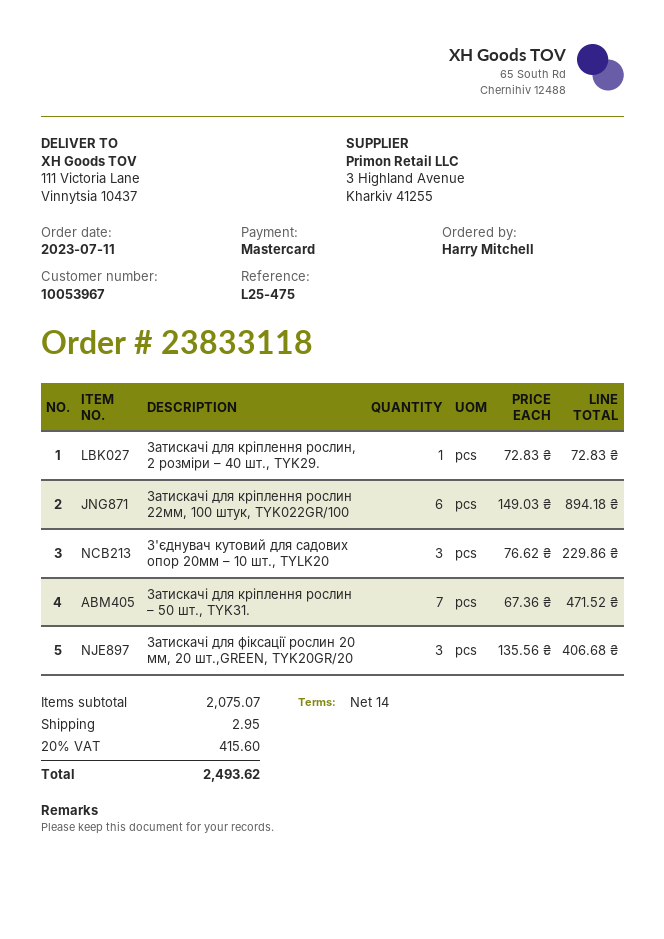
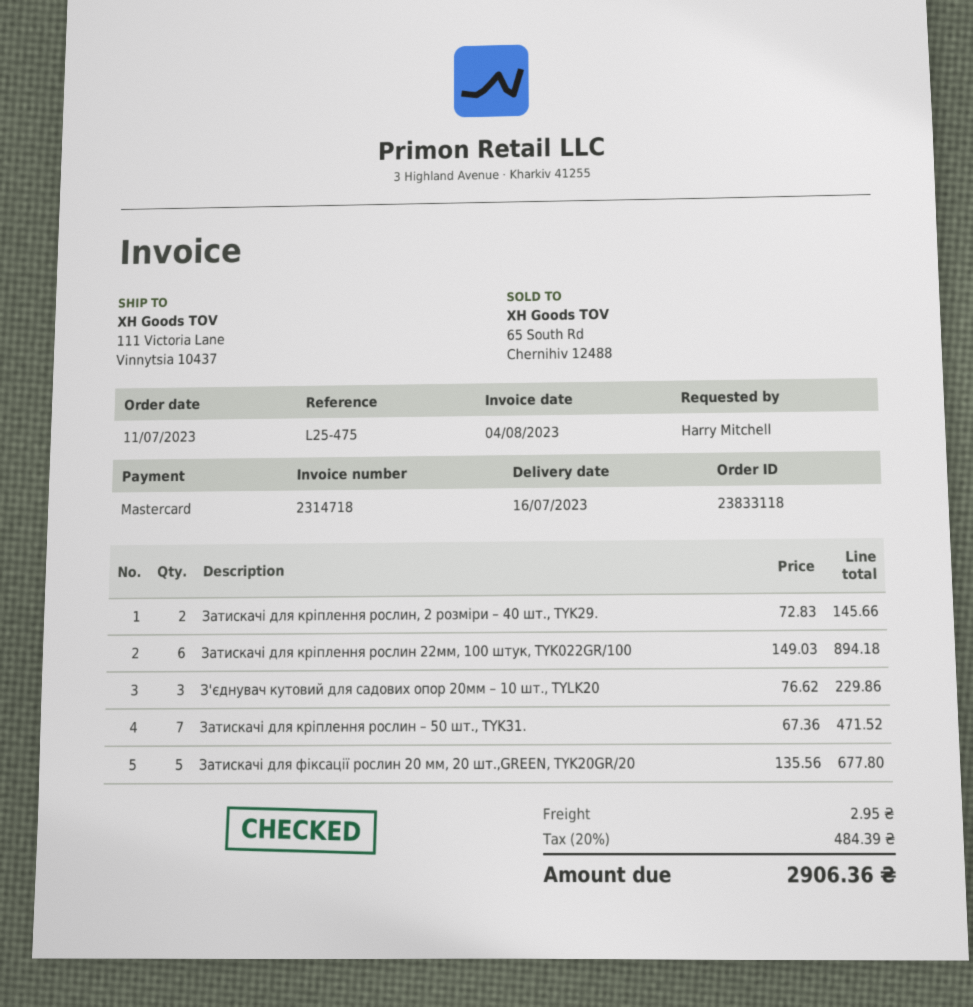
Затискачі для кріплення рослин, 2 розміри – 40 шт., TYK29.: 1 x 72.83 = 72.83 -> 2 x 72.83 = 145.66
Затискачі для фіксації рослин 20 мм, 20 шт.,GREEN, TYK20GR/20: 3 x 135.56 = 406.68 -> 5 x 135.56 = 677.80
tax: 20% = 415.60 -> 20% = 484.39
total: 2493.62 -> 2906.36

